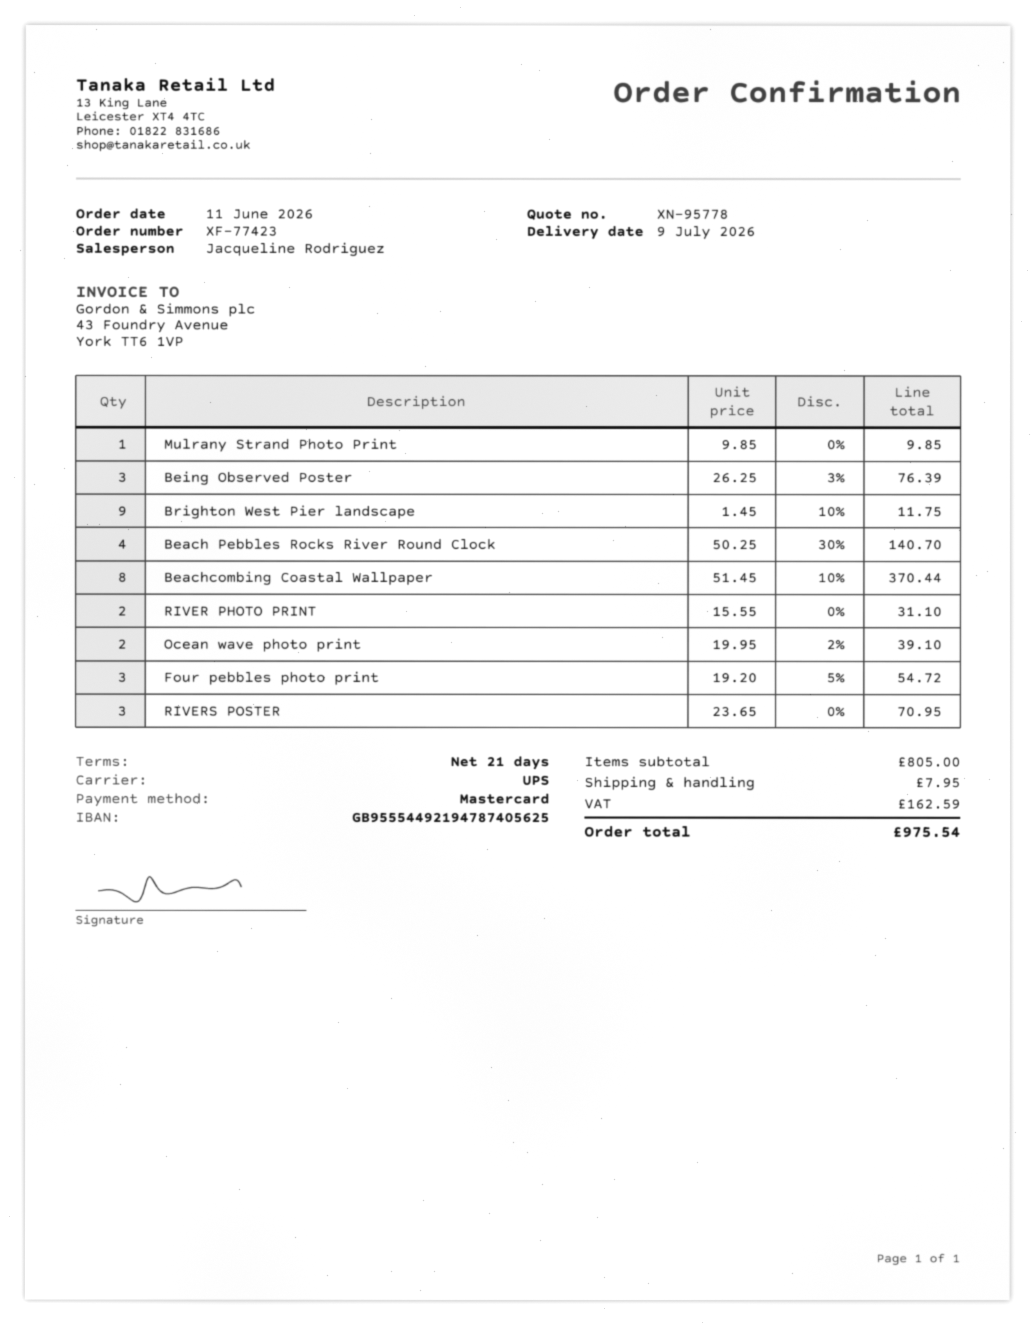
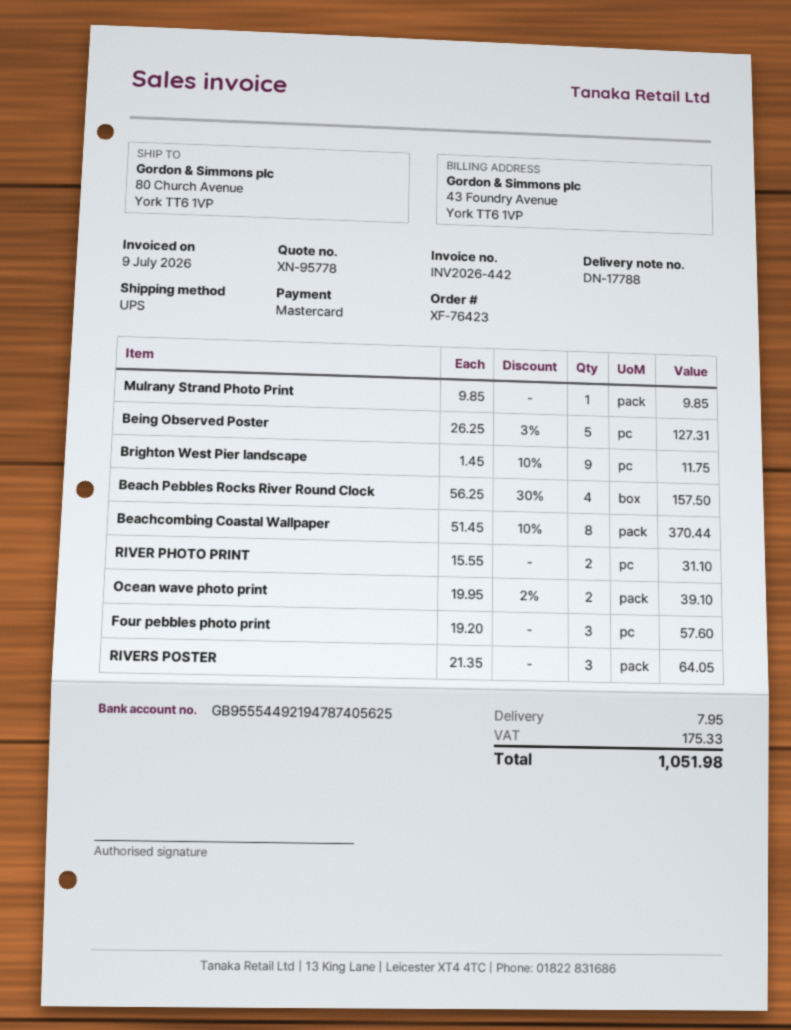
order number: XF-77423 -> XF-76423
Being Observed Poster: 3 x 26.25 - 3% = 76.39 -> 5 x 26.25 - 3% = 127.31
Beach Pebbles Rocks River Round Clock: 4 x 50.25 - 30% = 140.70 -> 4 x 56.25 - 30% = 157.50
Four pebbles photo print: 3 x 19.20 - 5% = 54.72 -> 3 x 19.20 = 57.60
RIVERS POSTER: 3 x 23.65 = 70.95 -> 3 x 21.35 = 64.05
tax: 162.59 -> 175.33
total: 975.54 -> 1051.98

